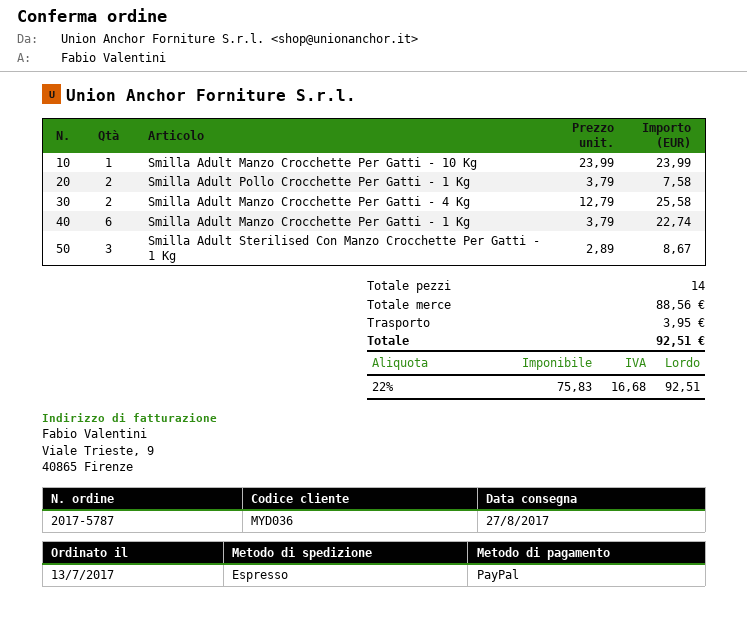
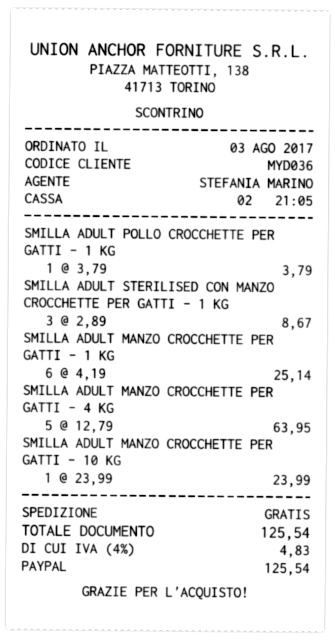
order date: 2017-07-13 -> 2017-08-03
Smilla Adult Pollo Crocchette Per Gatti - 1 Kg: 2 x 3.79 = 7.58 -> 1 x 3.79 = 3.79
Smilla Adult Manzo Crocchette Per Gatti - 4 Kg: 2 x 12.79 = 25.58 -> 5 x 12.79 = 63.95
Smilla Adult Manzo Crocchette Per Gatti - 1 Kg: 6 x 3.79 = 22.74 -> 6 x 4.19 = 25.14
shipping: 3.95 -> 0.00
tax: 22% = 16.68 -> 4% = 4.83
total: 92.51 -> 125.54

